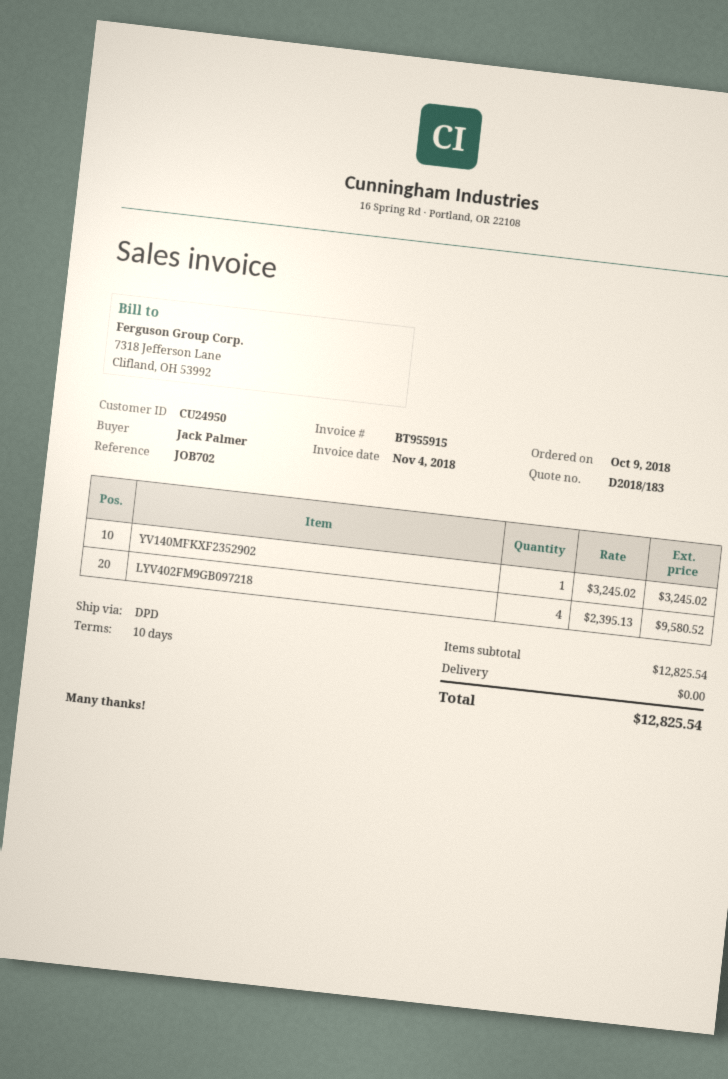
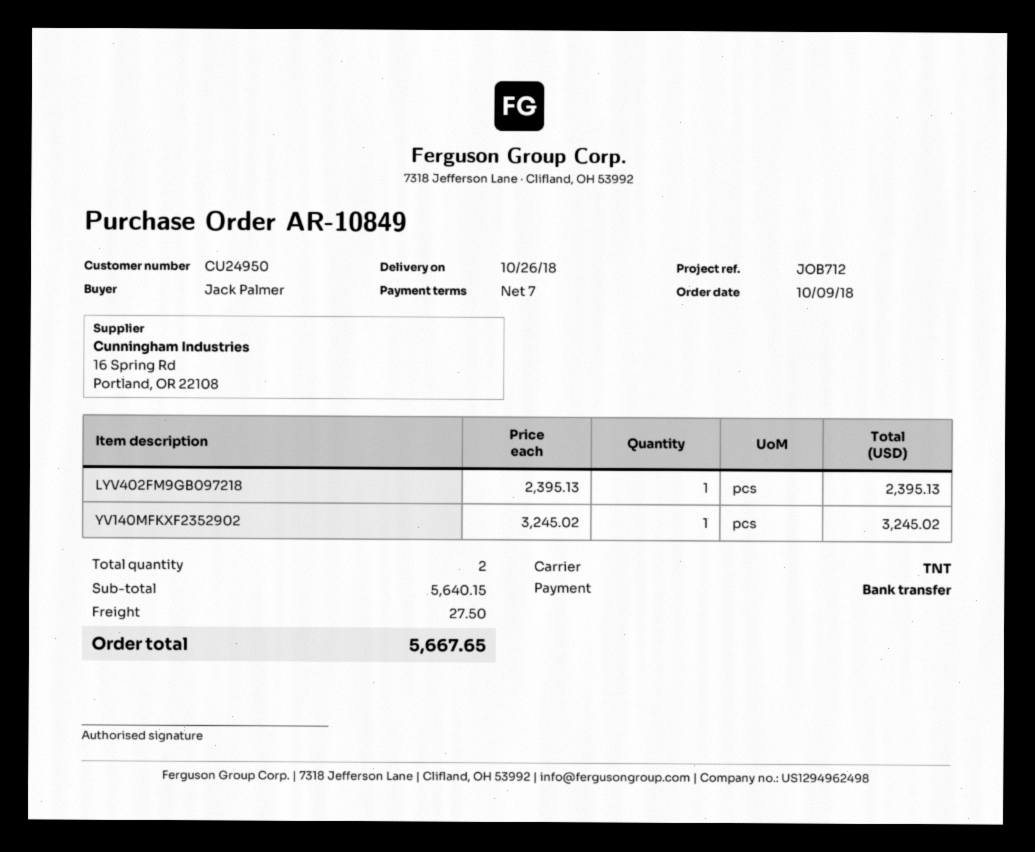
payment terms: 10 days -> 7 days
reference: JOB702 -> JOB712
shipping method: DPD -> TNT
LYV402FM9GB097218: 4 x 2395.13 = 9580.52 -> 1 x 2395.13 = 2395.13
subtotal: 12825.54 -> 5640.15
shipping: 0.00 -> 27.50
total: 12825.54 -> 5667.65

